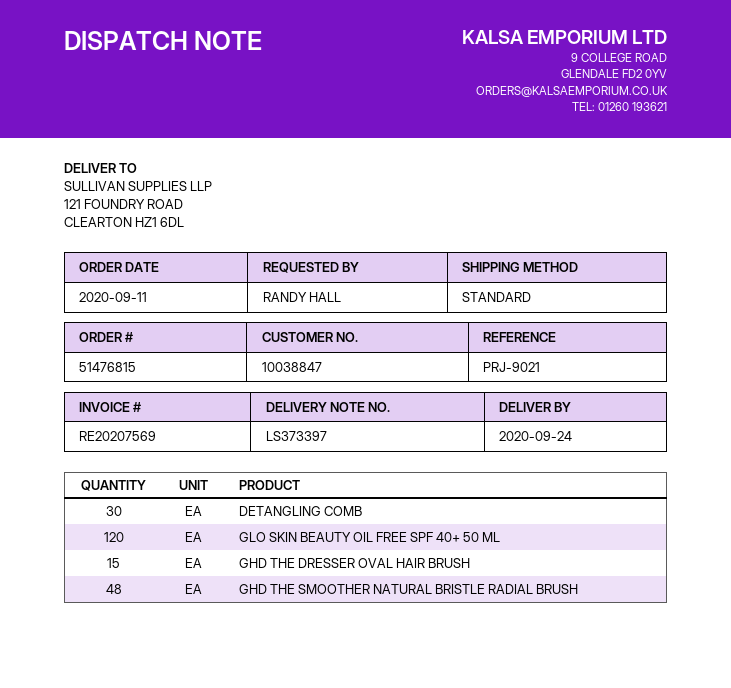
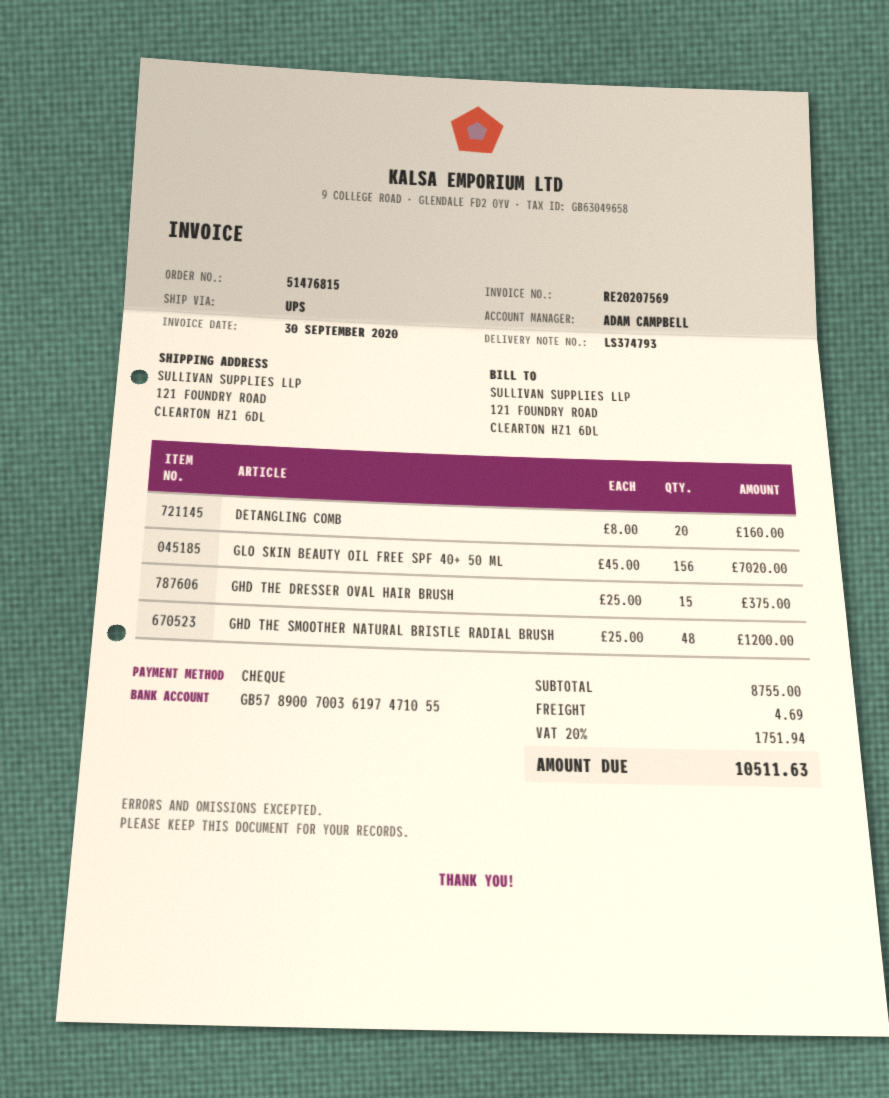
delivery note number: LS373397 -> LS374793
shipping method: standard -> UPS
DETANGLING COMB: 30 -> 20
GLO SKIN BEAUTY OIL FREE SPF 40+ 50 ML: 120 -> 156

